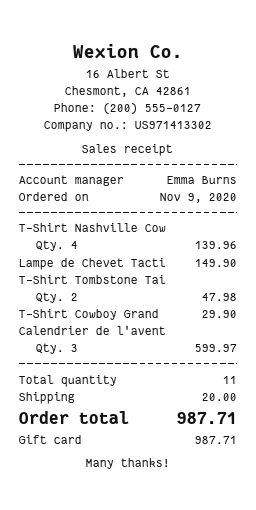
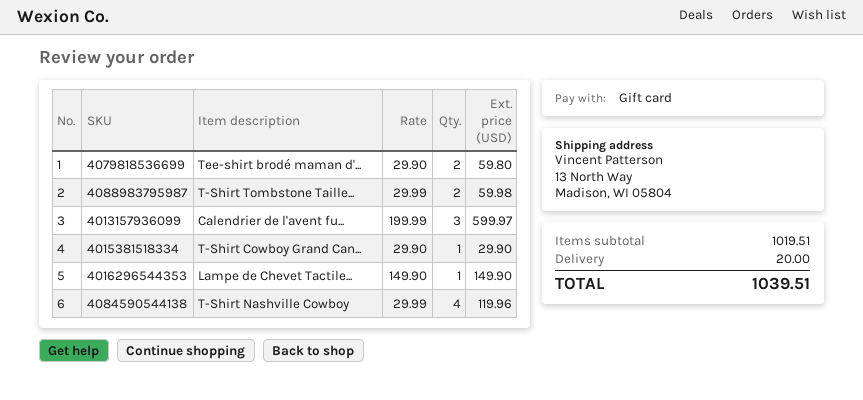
T-Shirt Nashville Cow: 4 for 139.96 -> 4 for 119.96
T-Shirt Tombstone Tai: 2 for 47.98 -> 2 for 59.98
Tee-shirt brodé maman d'...: none -> 2 for 59.80
total: 987.71 -> 1039.51

